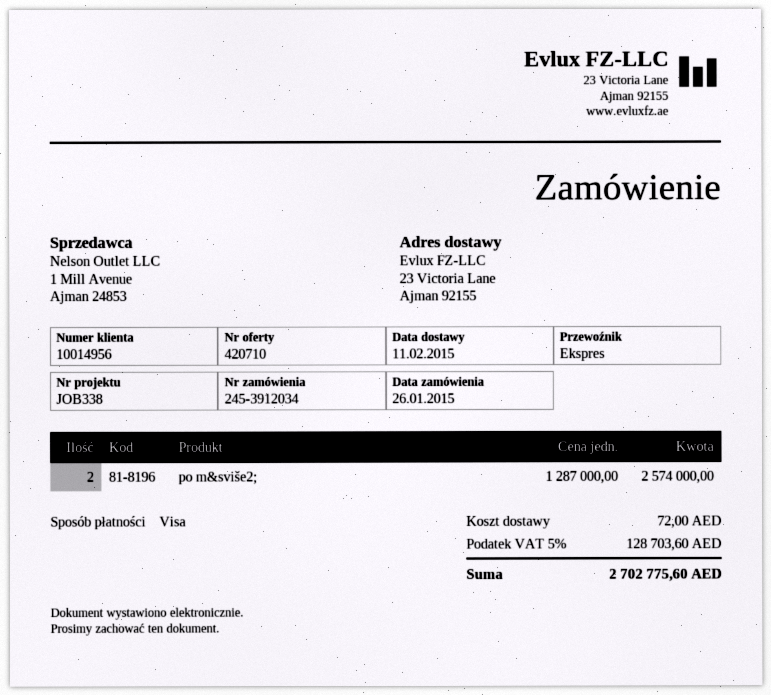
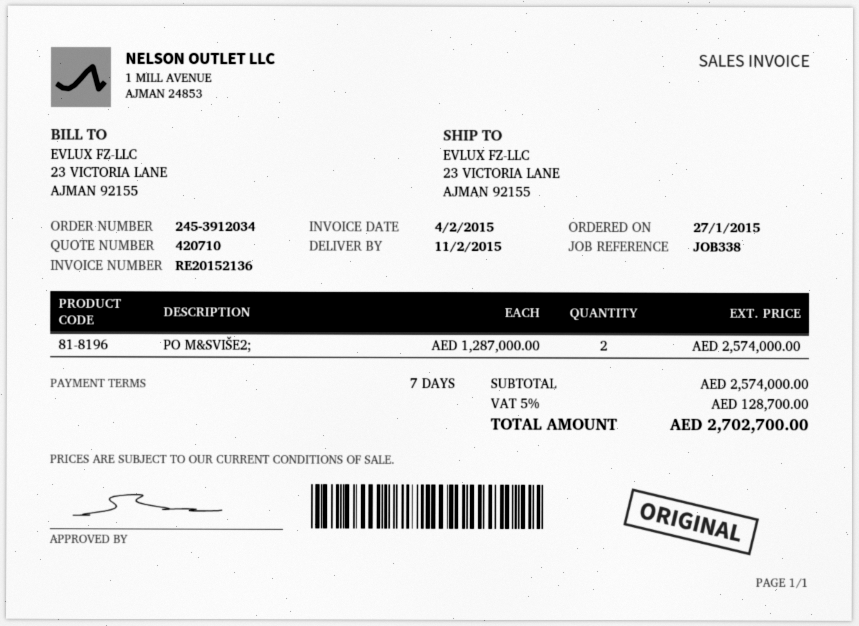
order date: 2015-01-26 -> 2015-01-27
shipping: 72.00 -> none
tax: 5% = 128703.60 -> 5% = 128700.00
total: 2702775.60 -> 2702700.00

